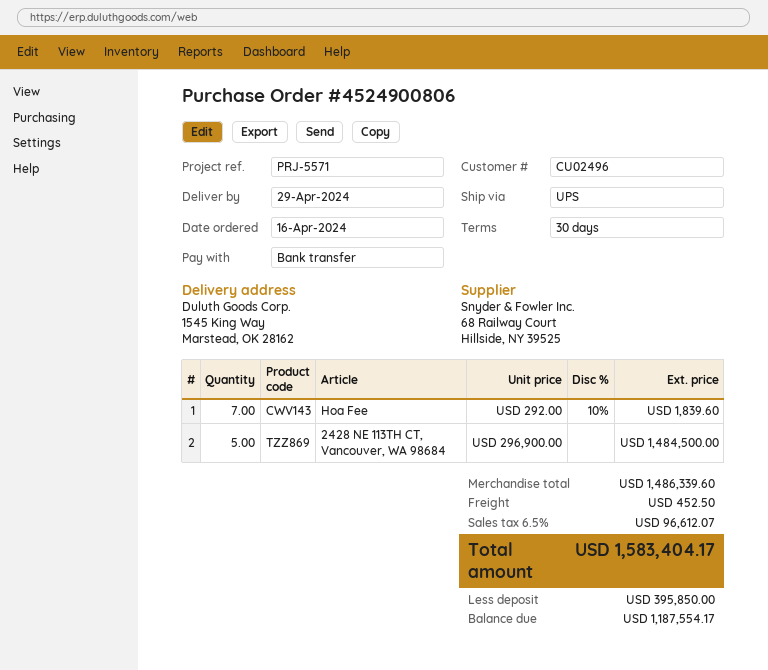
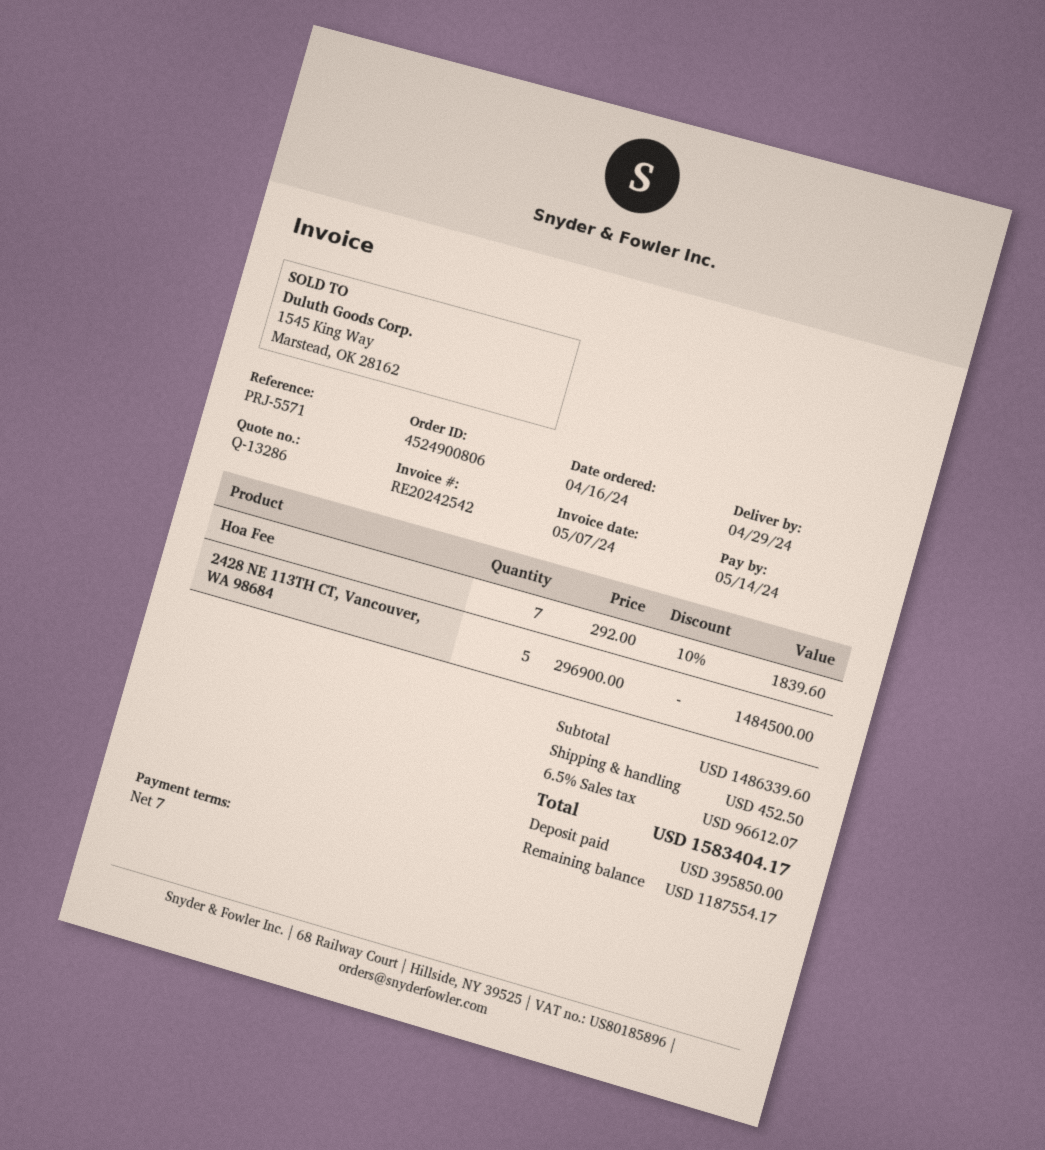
payment terms: 30 days -> 7 days

